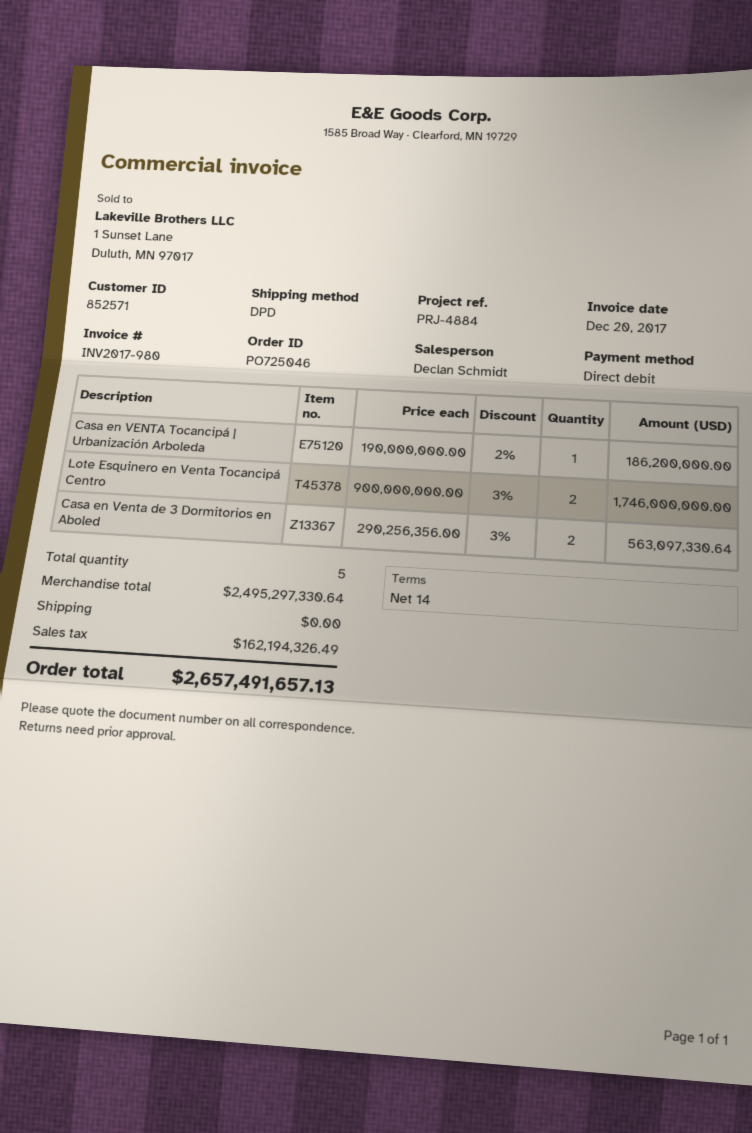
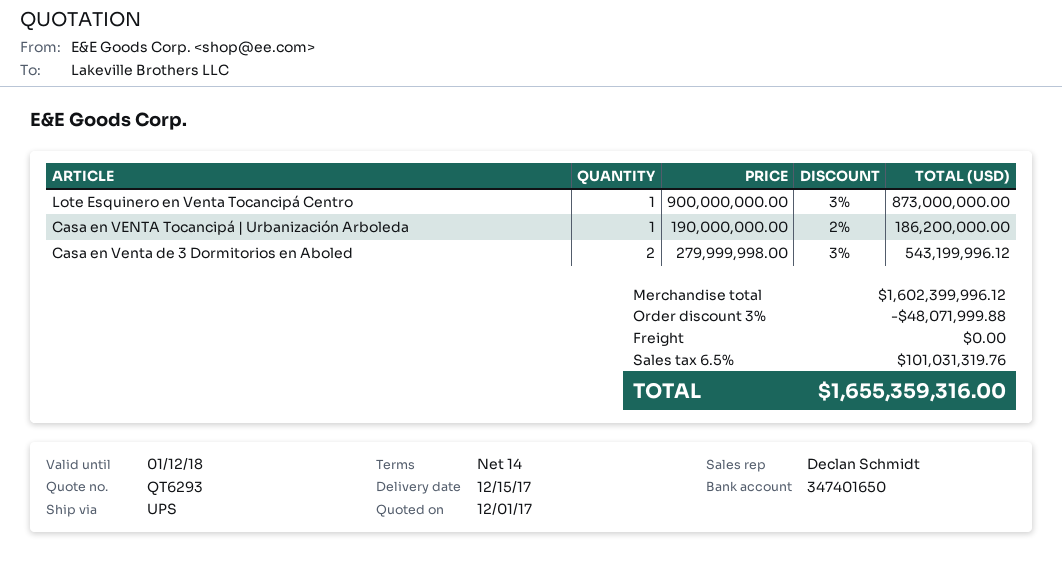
shipping method: DPD -> UPS
Lote Esquinero en Venta Tocancipá Centro: 2 x 900000000.00 - 3% = 1746000000.00 -> 1 x 900000000.00 - 3% = 873000000.00
Casa en Venta de 3 Dormitorios en Aboled: 2 x 290256356.00 - 3% = 563097330.64 -> 2 x 279999998.00 - 3% = 543199996.12
subtotal: 2495297330.64 -> 1602399996.12
discount: none -> 3% = 48071999.88
tax: 162194326.49 -> 101031319.76
total: 2657491657.13 -> 1655359316.00

